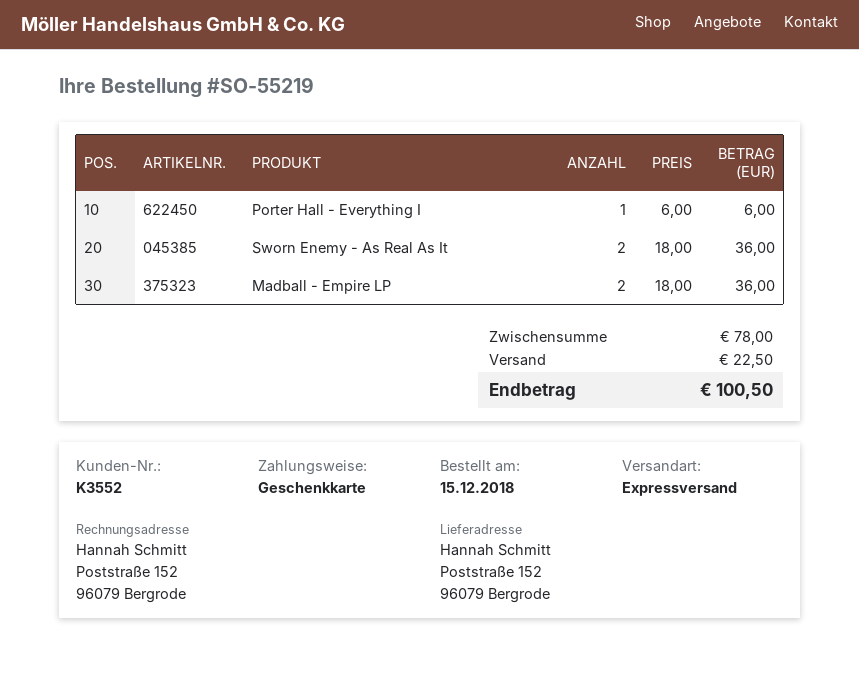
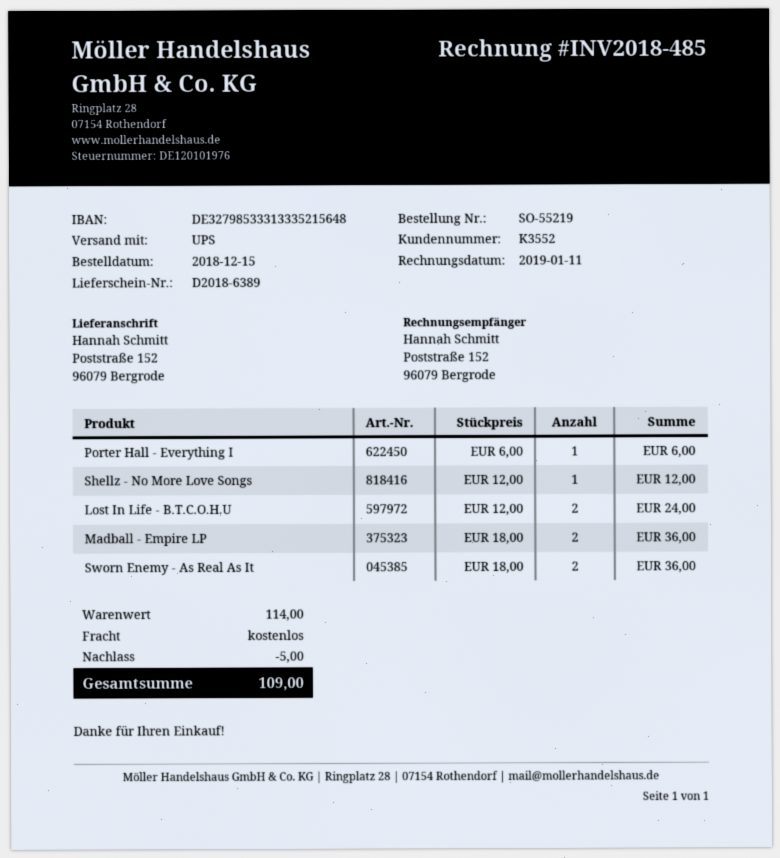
shipping method: express -> UPS
Shellz - No More Love Songs: none -> 1 x 12.00 = 12.00
Lost In Life - B.T.C.O.H.U: none -> 2 x 12.00 = 24.00
subtotal: 78.00 -> 114.00
discount: none -> 5.00
shipping: 22.50 -> 0.00
total: 100.50 -> 109.00

